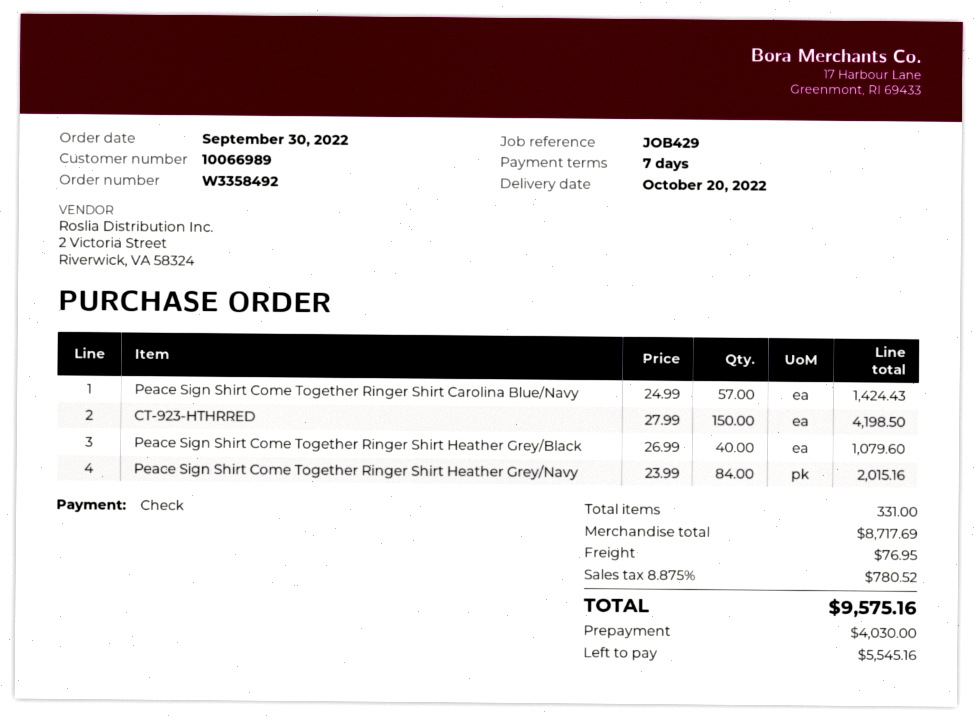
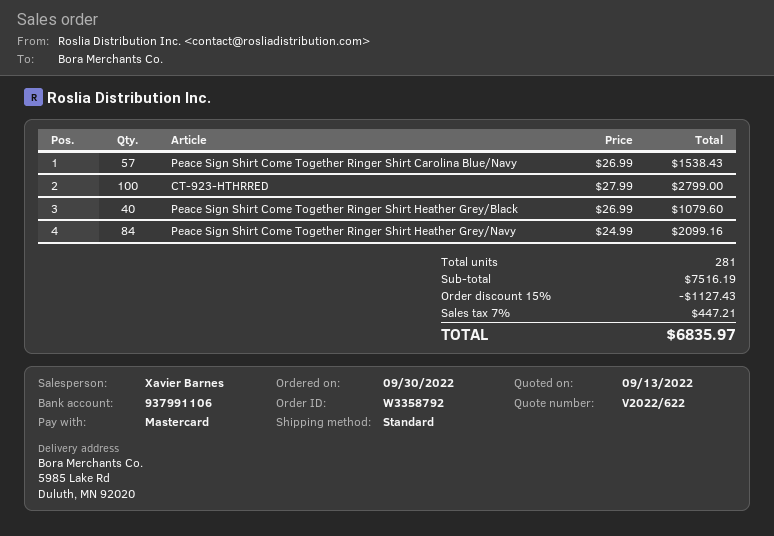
order number: W3358492 -> W3358792
payment method: cheque -> Mastercard
Peace Sign Shirt Come Together Ringer Shirt Carolina Blue/Navy: 57 x 24.99 = 1424.43 -> 57 x 26.99 = 1538.43
CT-923-HTHRRED: 150 x 27.99 = 4198.50 -> 100 x 27.99 = 2799.00
Peace Sign Shirt Come Together Ringer Shirt Heather Grey/Navy: 84 x 23.99 = 2015.16 -> 84 x 24.99 = 2099.16
total quantity: 331 -> 281
subtotal: 8717.69 -> 7516.19
discount: none -> 15% = 1127.43
shipping: 76.95 -> none
tax: 8.875% = 780.52 -> 7% = 447.21
total: 9575.16 -> 6835.97

